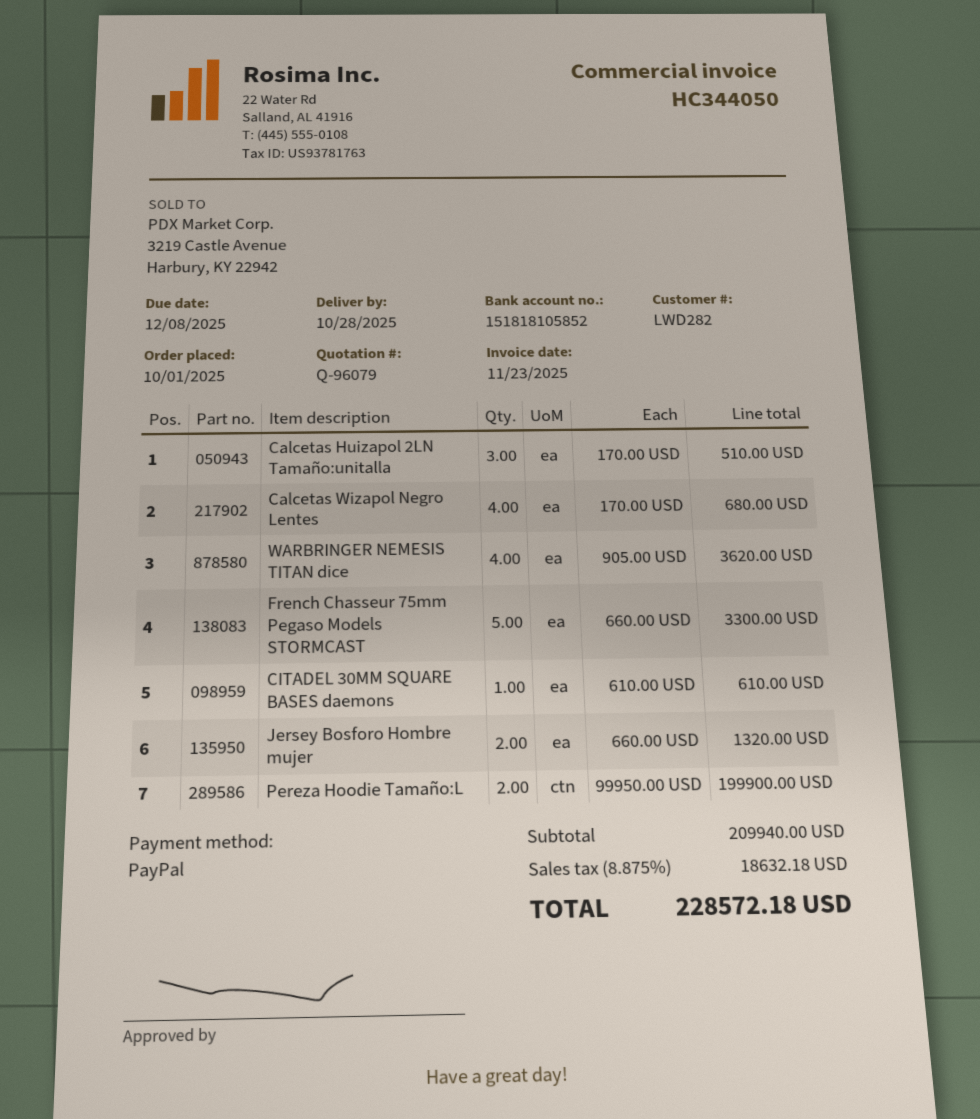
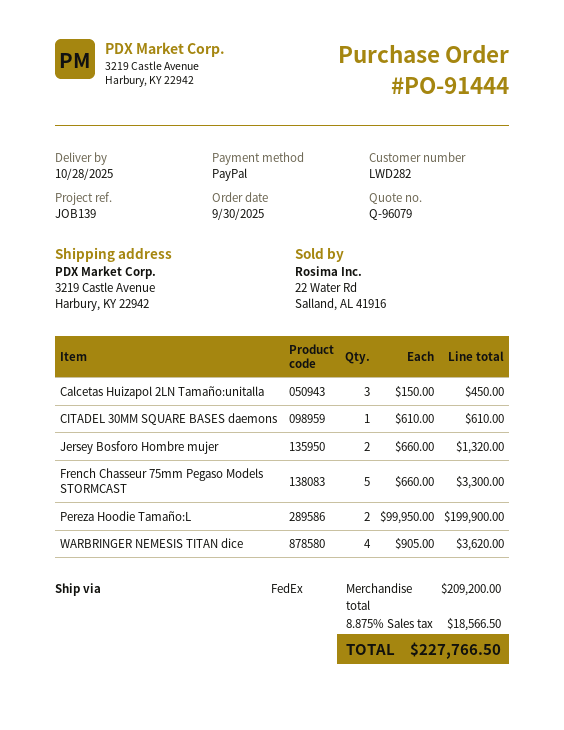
order date: 2025-10-01 -> 2025-09-30
Calcetas Huizapol 2LN Tamaño:unitalla: 3 x 170.00 = 510.00 -> 3 x 150.00 = 450.00
Calcetas Wizapol Negro Lentes: 4 x 170.00 = 680.00 -> none
subtotal: 209940.00 -> 209200.00
tax: 8.875% = 18632.18 -> 8.875% = 18566.50
total: 228572.18 -> 227766.50

